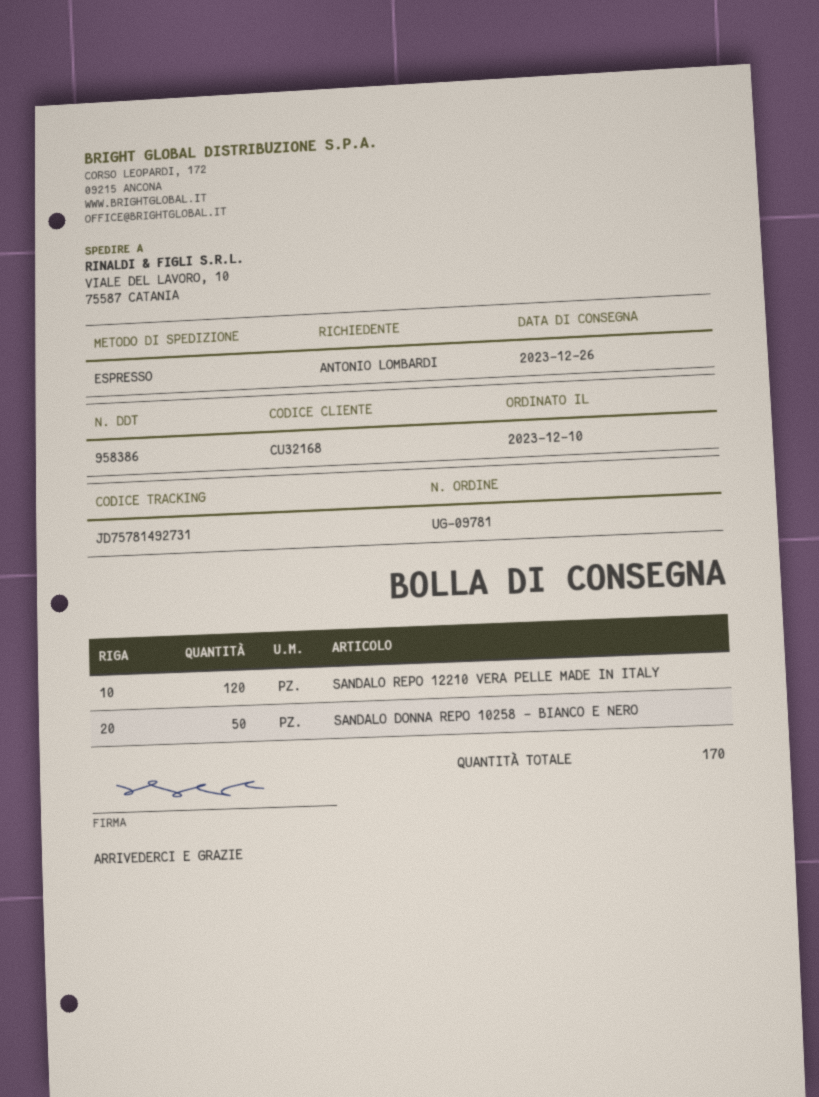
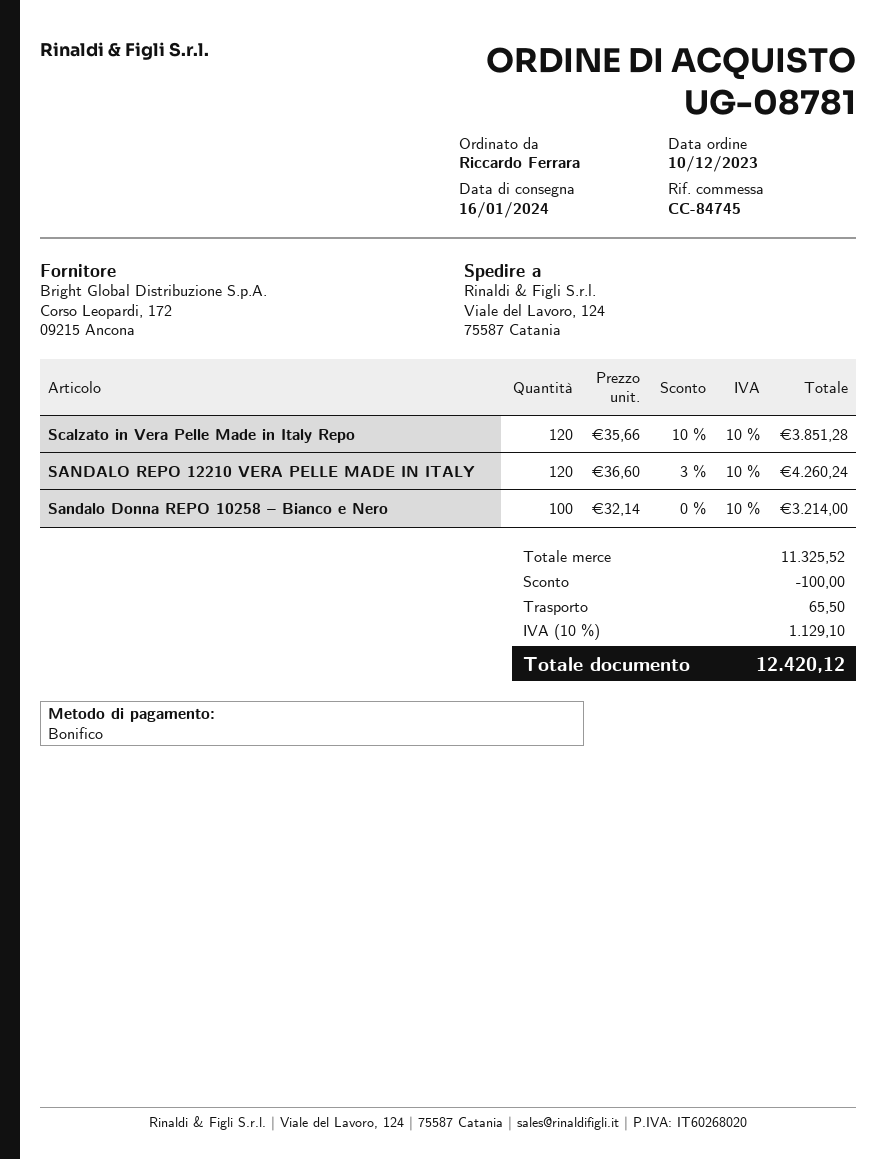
order number: UG-09781 -> UG-08781
delivery date: 2023-12-26 -> 2024-01-16
ordered by: ANTONIO LOMBARDI -> Riccardo Ferrara
ship to: VIALE DEL LAVORO, 10, 75587 CATANIA -> Viale del Lavoro, 124, 75587 Catania
SANDALO DONNA REPO 10258 – BIANCO E NERO: 50 -> 100
Scalzato in Vera Pelle Made in Italy Repo: none -> 120

